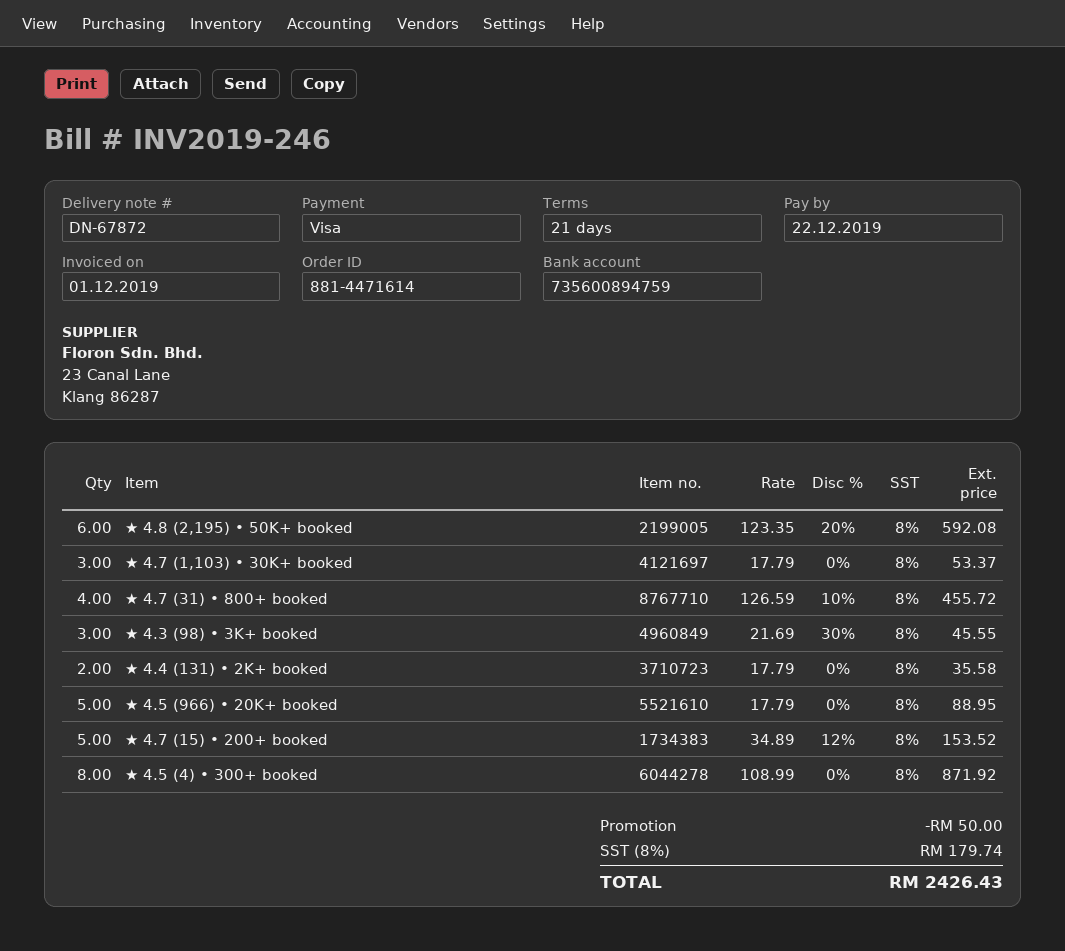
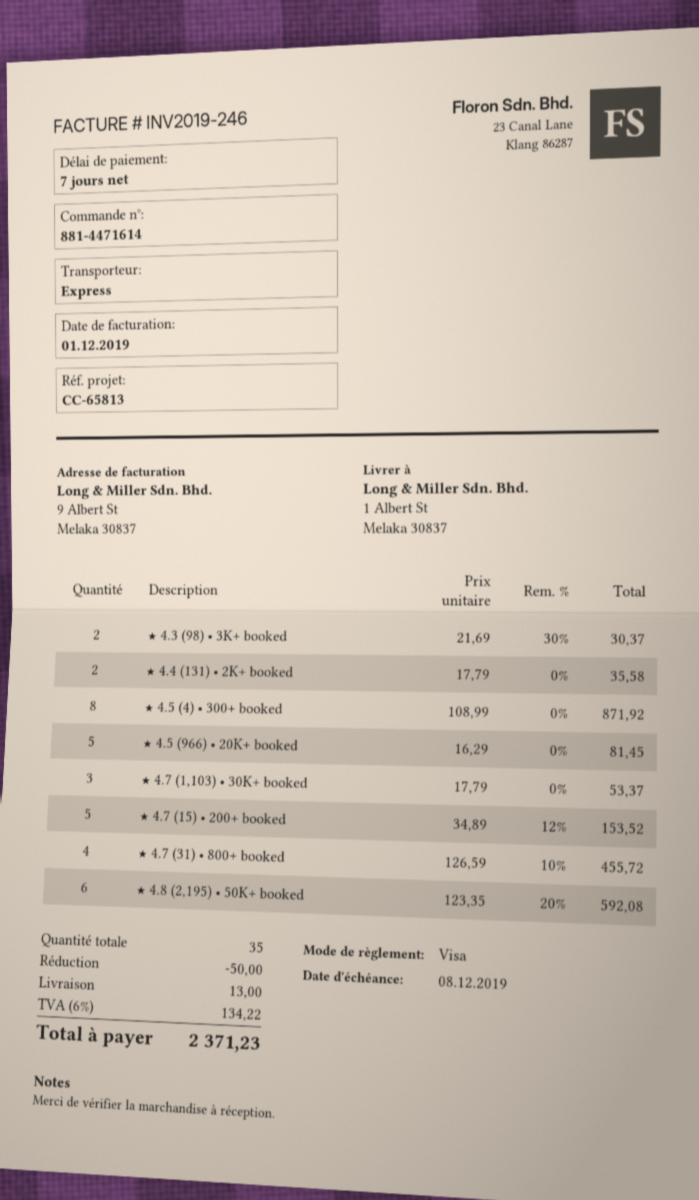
payment terms: 21 days -> 7 days
due date: 2019-12-22 -> 2019-12-08
★ 4.3 (98) • 3K+ booked: 3 x 21.69 - 30% = 45.55 -> 2 x 21.69 - 30% = 30.37
★ 4.5 (966) • 20K+ booked: 5 x 17.79 = 88.95 -> 5 x 16.29 = 81.45
shipping: none -> 13.00
tax: 8% = 179.74 -> 6% = 134.22
total: 2426.43 -> 2371.23

